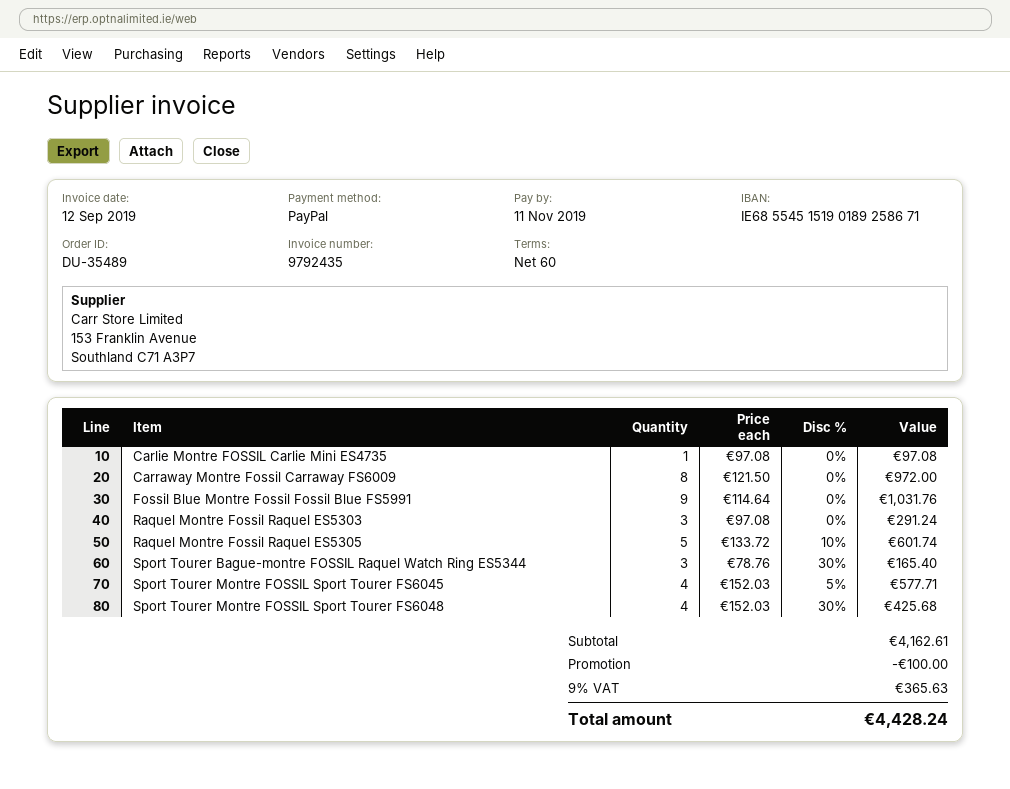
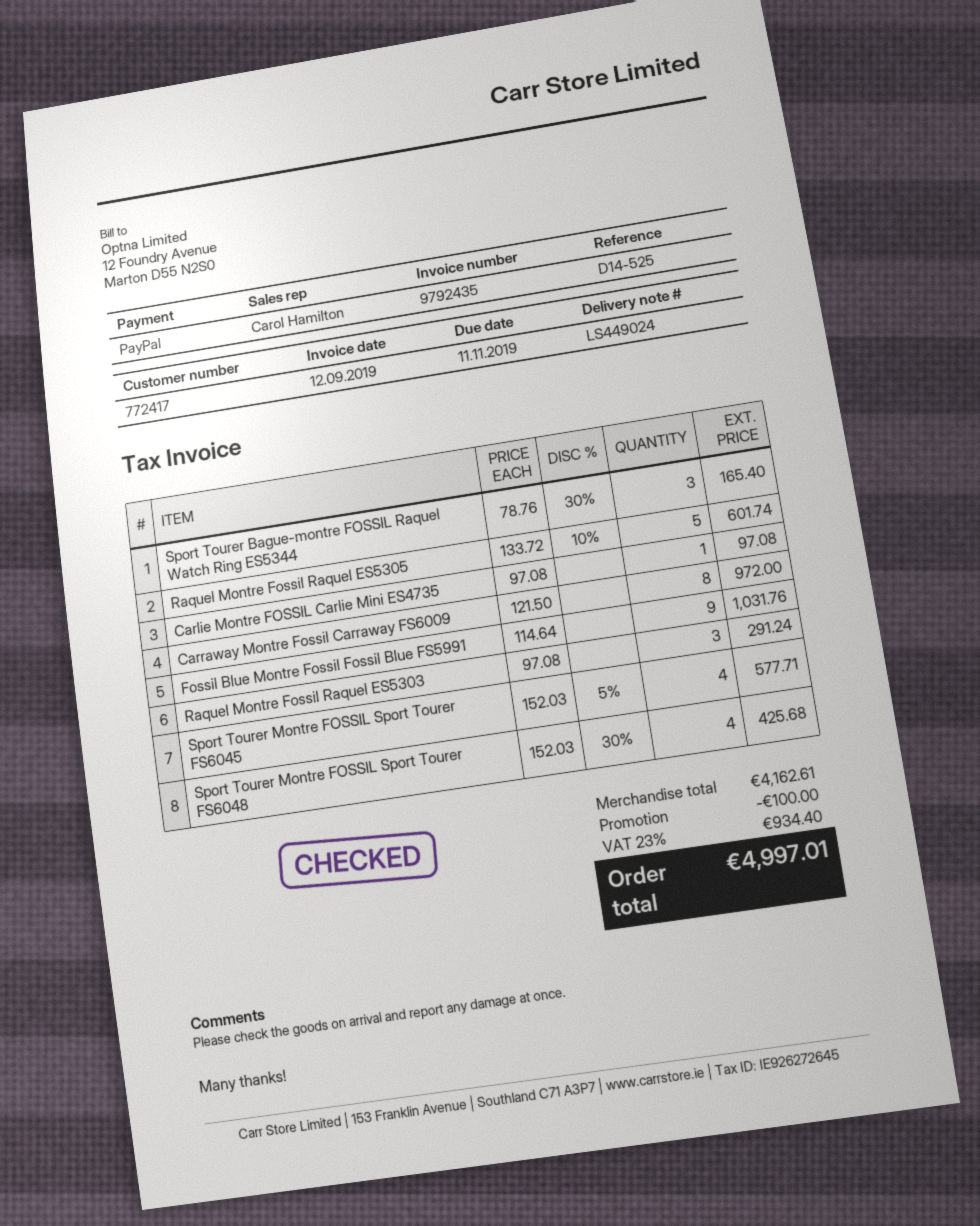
tax: 9% = 365.63 -> 23% = 934.40
total: 4428.24 -> 4997.01

